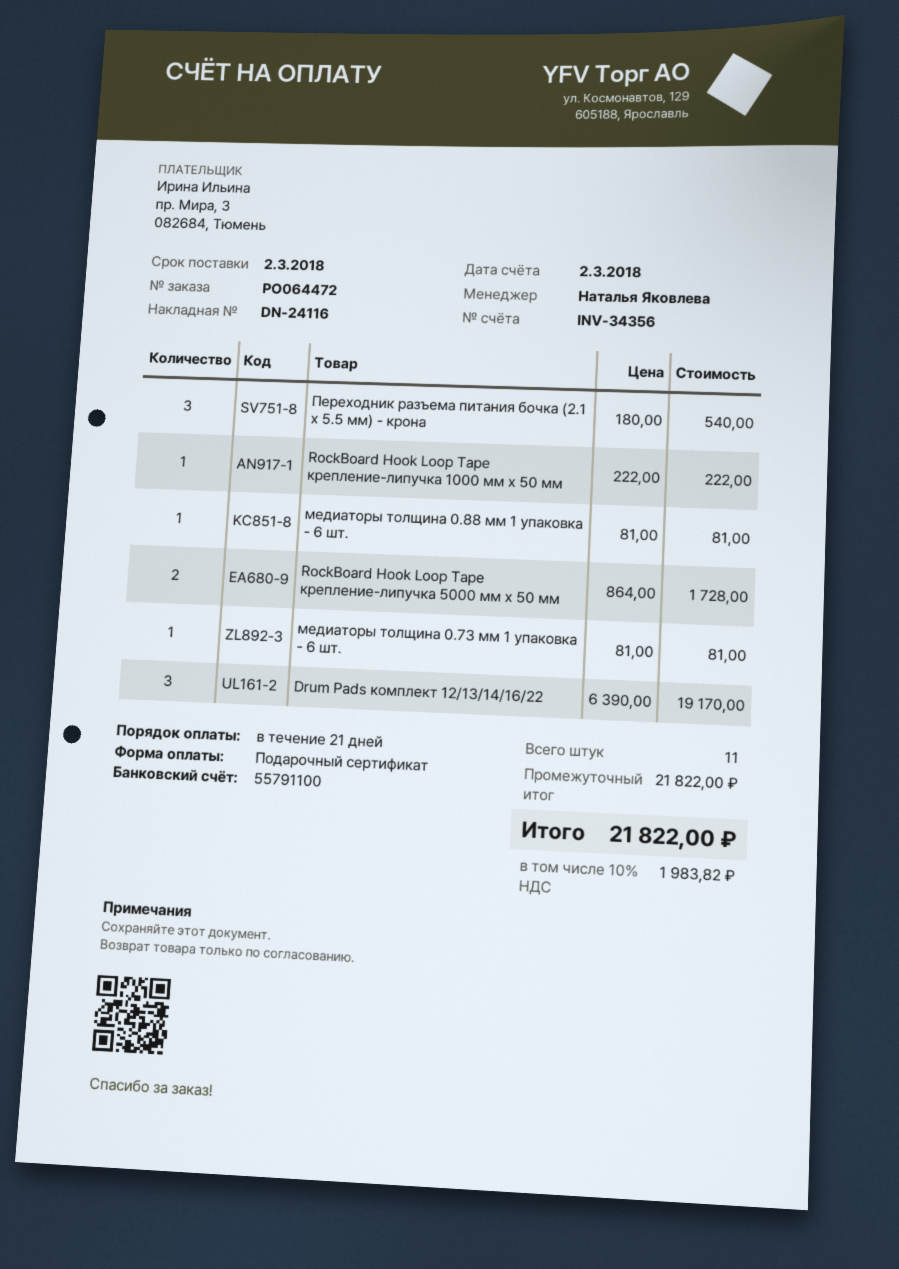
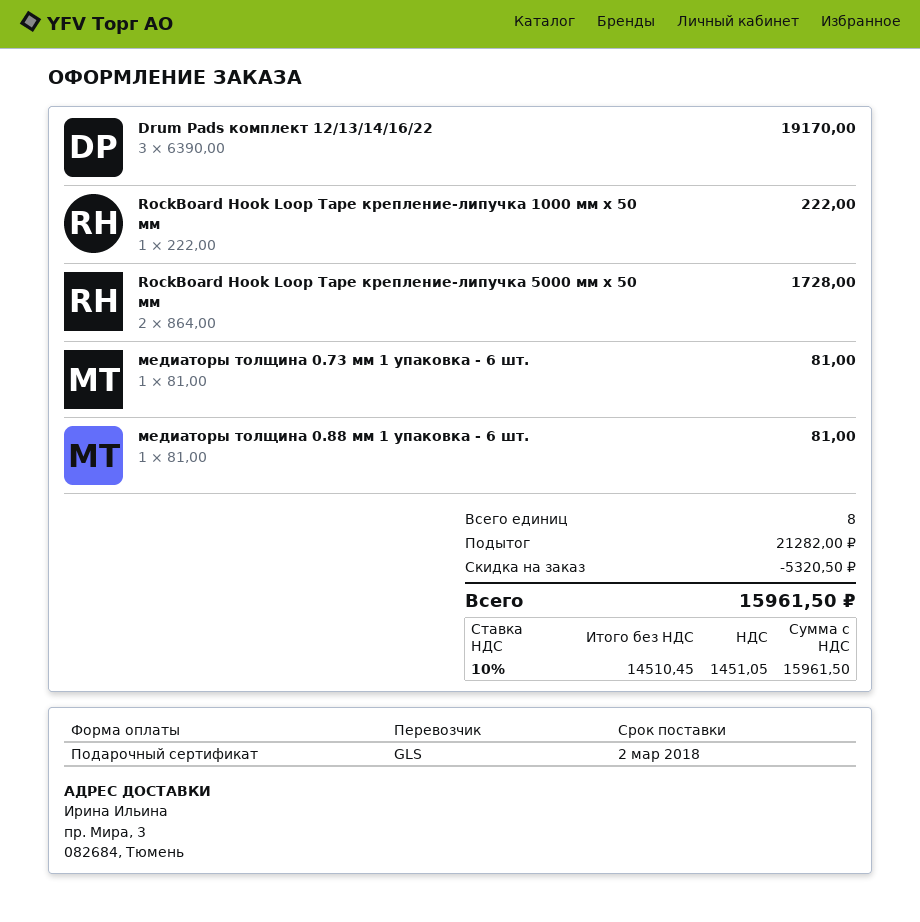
Переходник разъема питания бочка (2.1 x 5.5 мм) - крона: 3 x 180.00 = 540.00 -> none
total quantity: 11 -> 8
subtotal: 21822.00 -> 21282.00
discount: none -> 5320.50
tax: 10% = 1983.82 -> 10% = 1451.05
total: 21822.00 -> 15961.50

